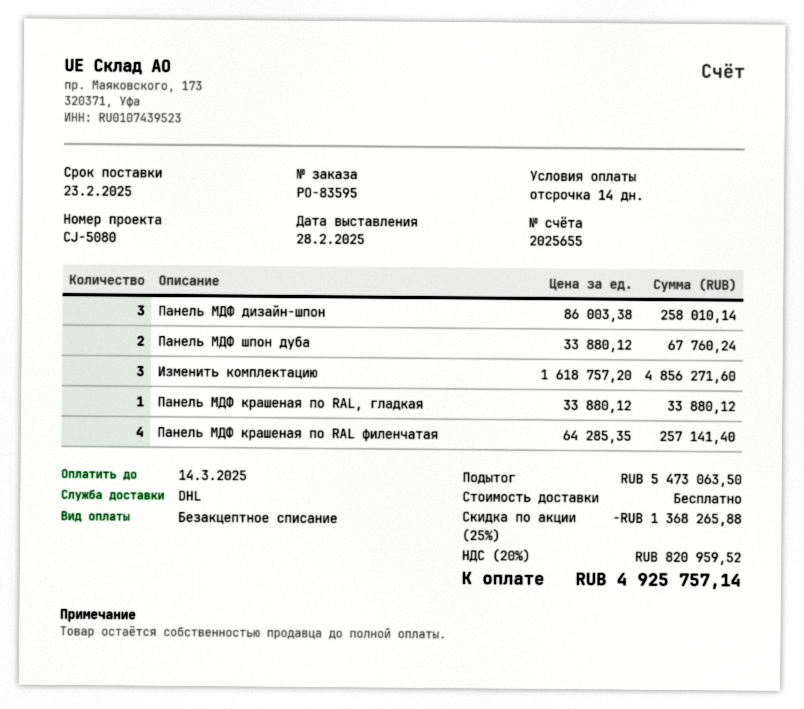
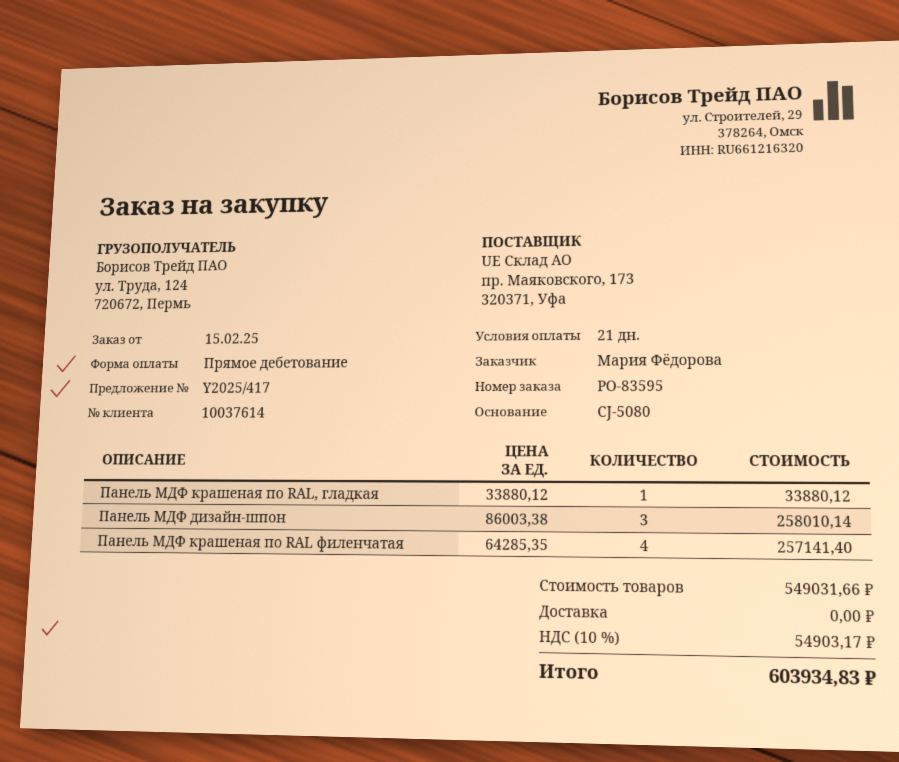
payment terms: 14 days -> 21 days
Панель МДФ шпон дуба: 2 x 33880.12 = 67760.24 -> none
Изменить комплектацию: 3 x 1618757.20 = 4856271.60 -> none
subtotal: 5473063.50 -> 549031.66
discount: 25% = 1368265.88 -> none
tax: 20% = 820959.52 -> 10% = 54903.17
total: 4925757.14 -> 603934.83

